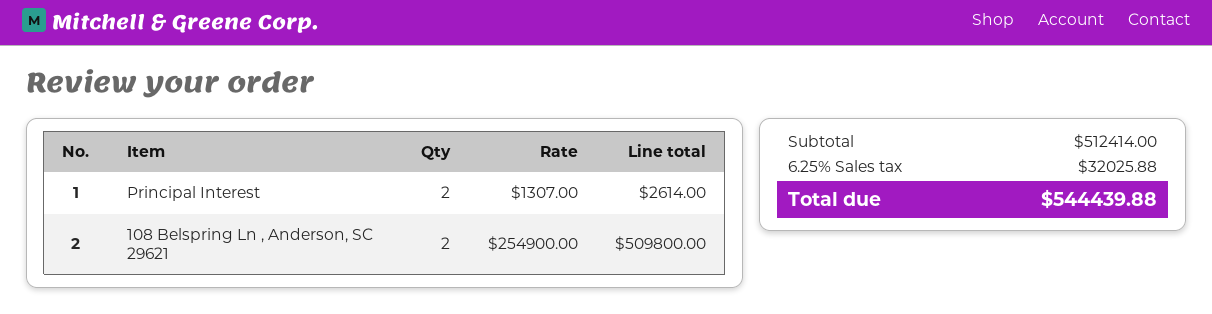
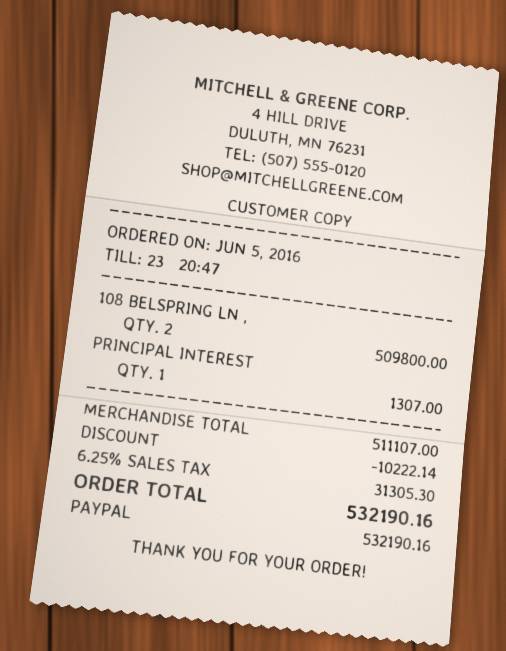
Principal Interest: 2 for 2614.00 -> 1 for 1307.00
subtotal: 512414.00 -> 511107.00
discount: none -> 10222.14
tax: 6.25% = 32025.88 -> 6.25% = 31305.30
total: 544439.88 -> 532190.16

